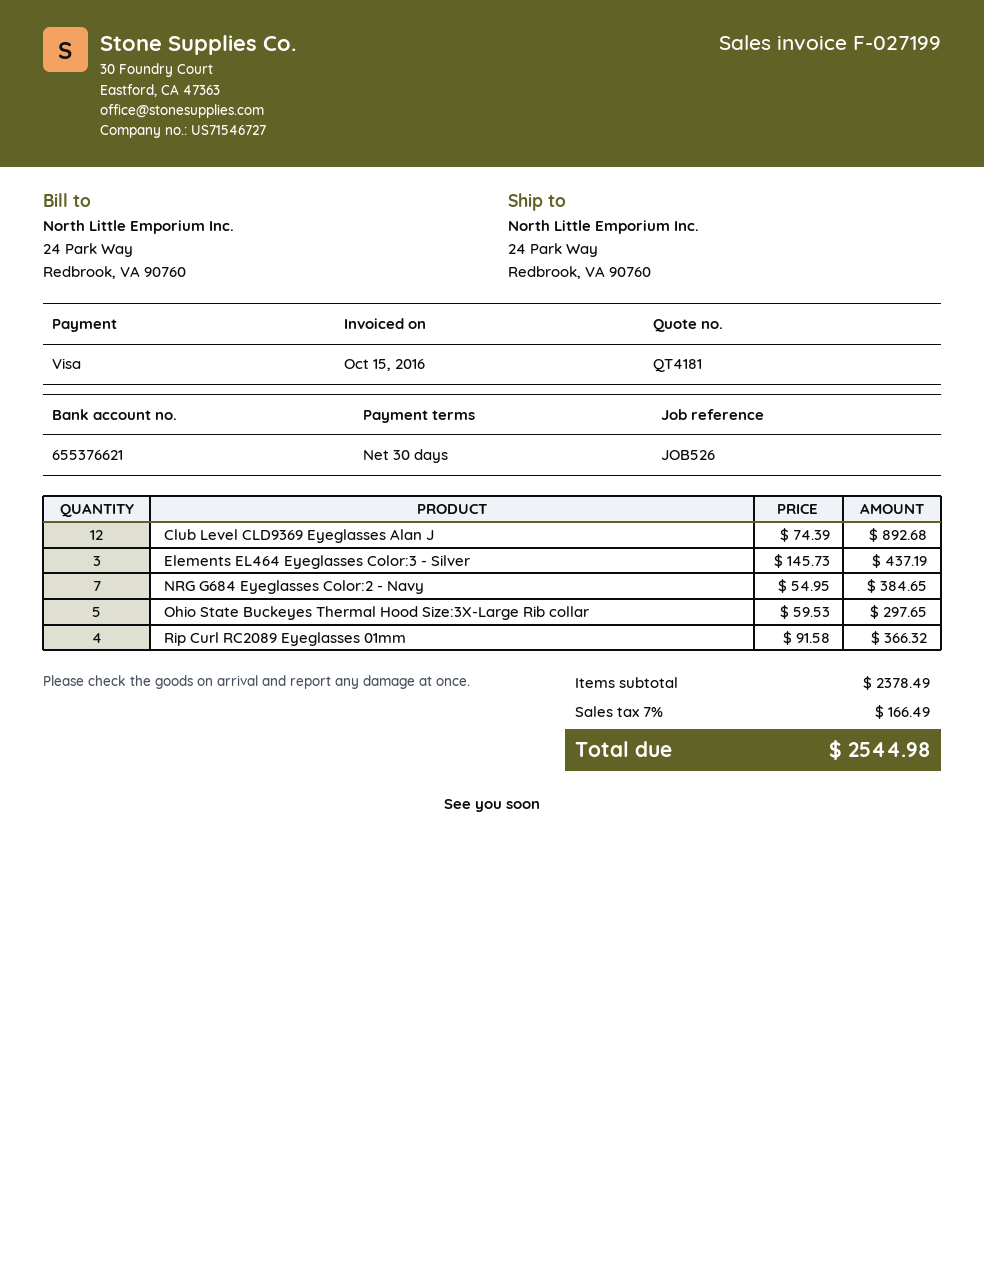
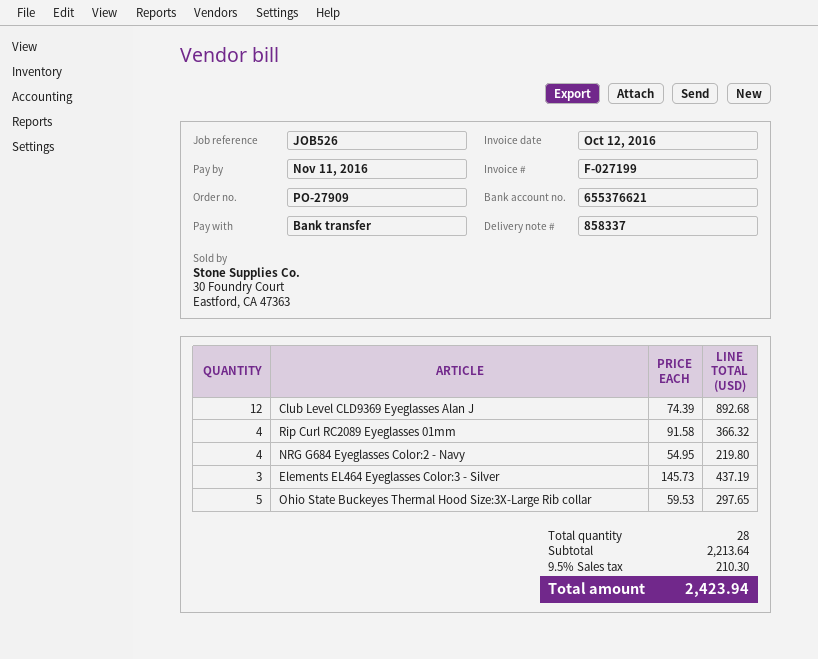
invoice date: 2016-10-15 -> 2016-10-12
payment method: Visa -> bank transfer
NRG G684 Eyeglasses Color:2 - Navy: 7 x 54.95 = 384.65 -> 4 x 54.95 = 219.80
subtotal: 2378.49 -> 2213.64
tax: 7% = 166.49 -> 9.5% = 210.30
total: 2544.98 -> 2423.94

